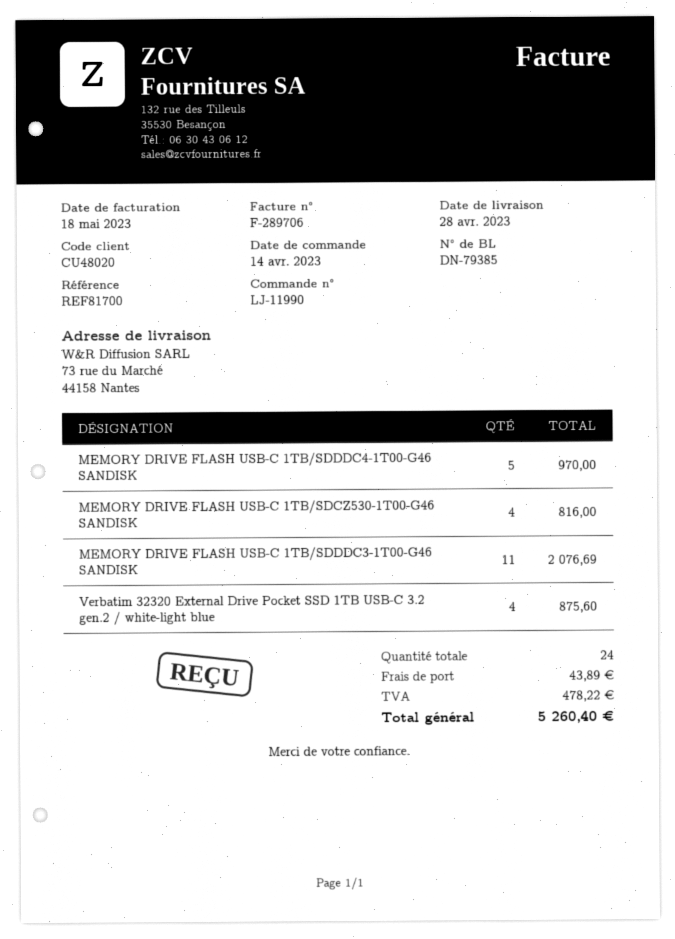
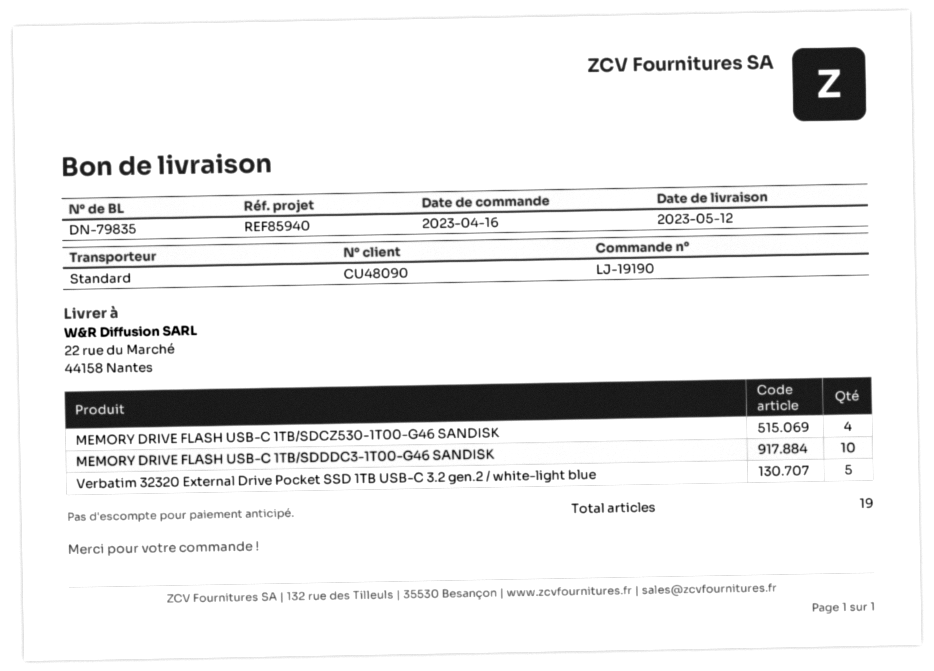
order number: LJ-11990 -> LJ-19190
order date: 2023-04-14 -> 2023-04-16
delivery note number: DN-79385 -> DN-79835
delivery date: 2023-04-28 -> 2023-05-12
customer number: CU48020 -> CU48090
reference: REF81700 -> REF85940
ship to: 73 rue du Marché, 44158 Nantes -> 22 rue du Marché, 44158 Nantes
MEMORY DRIVE FLASH USB-C 1TB/SDDDC4-1T00-G46 SANDISK: 5 -> none
MEMORY DRIVE FLASH USB-C 1TB/SDDDC3-1T00-G46 SANDISK: 11 -> 10
Verbatim 32320 External Drive Pocket SSD 1TB USB-C 3.2 gen.2 / white-light blue: 4 -> 5
total quantity: 24 -> 19

